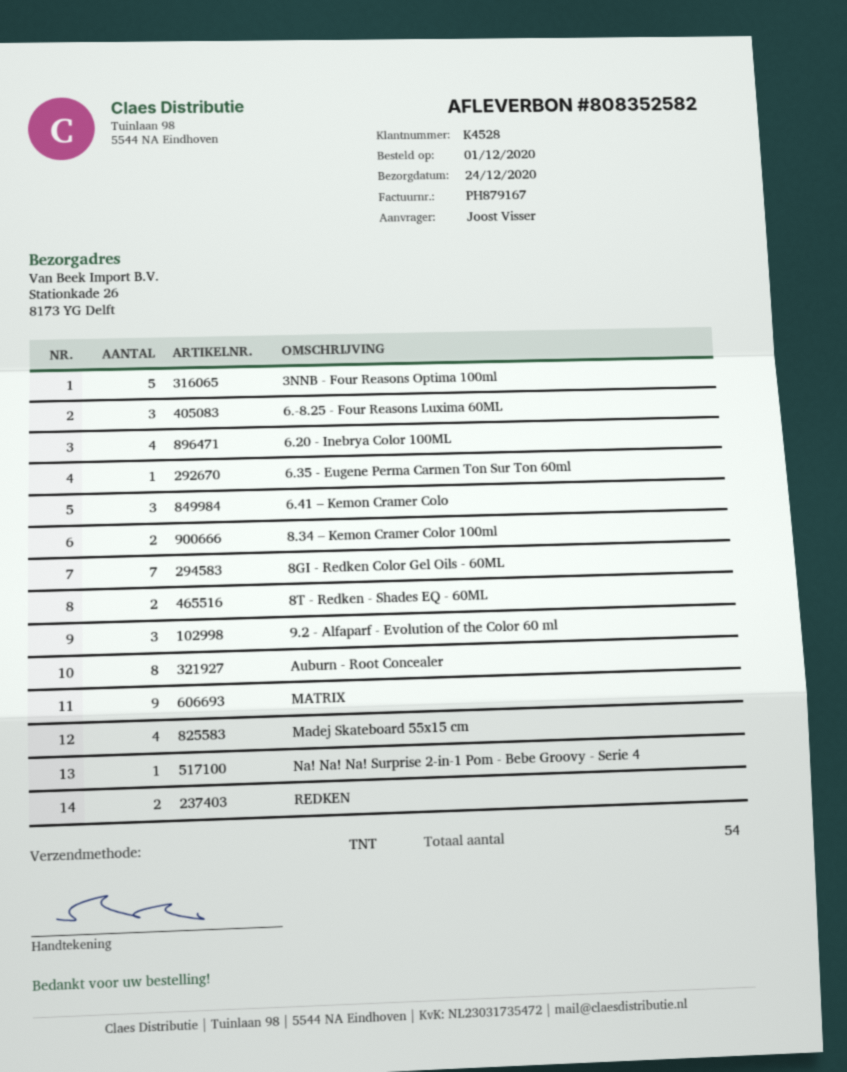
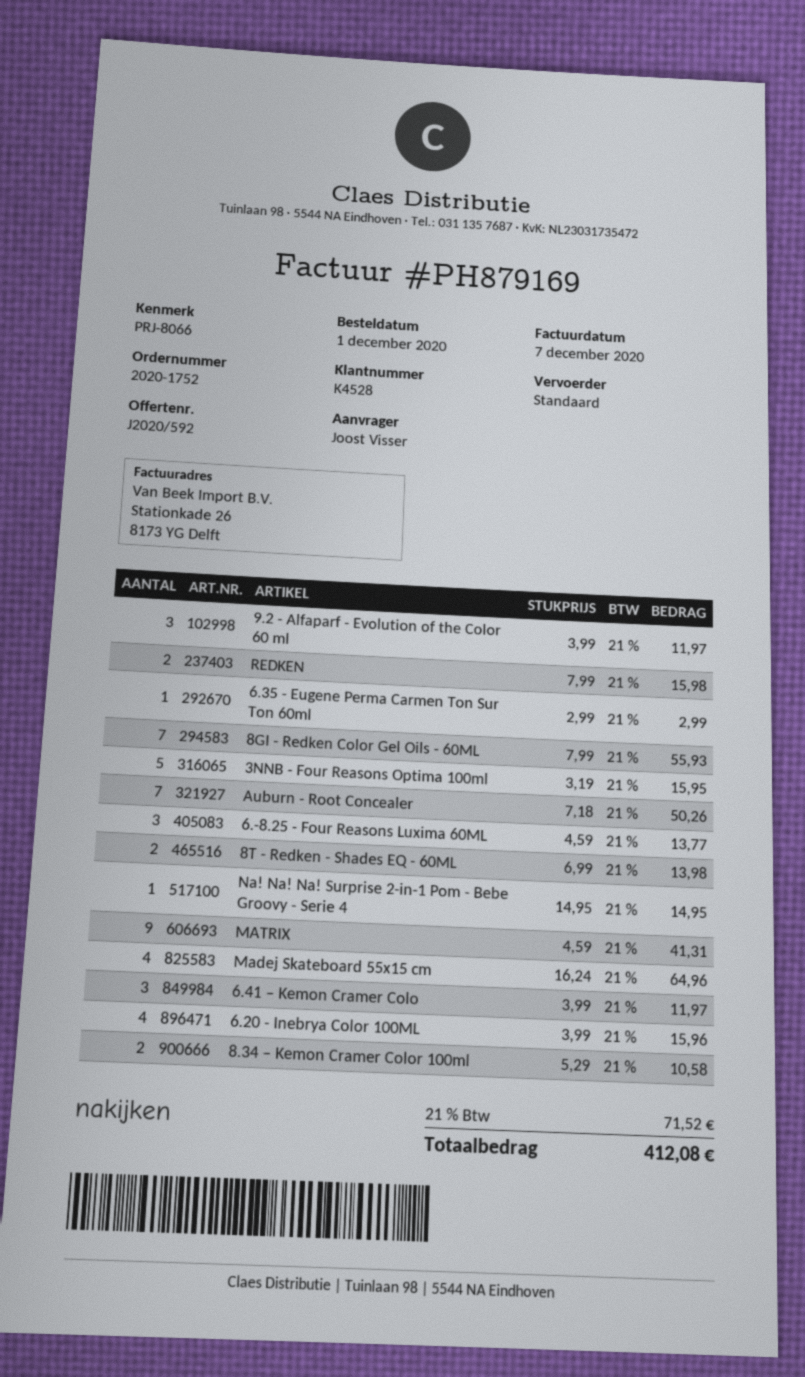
invoice number: PH879167 -> PH879169
shipping method: TNT -> standard
Auburn - Root Concealer: 8 -> 7

